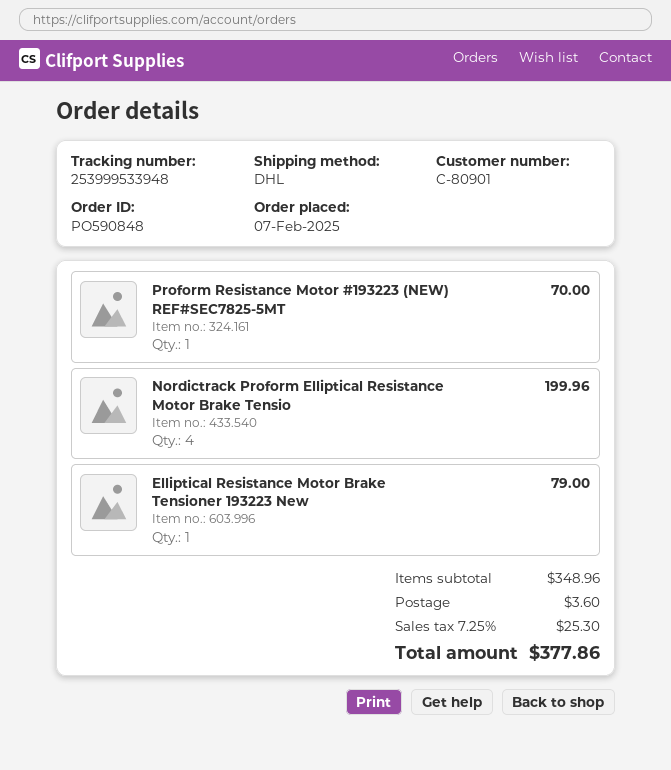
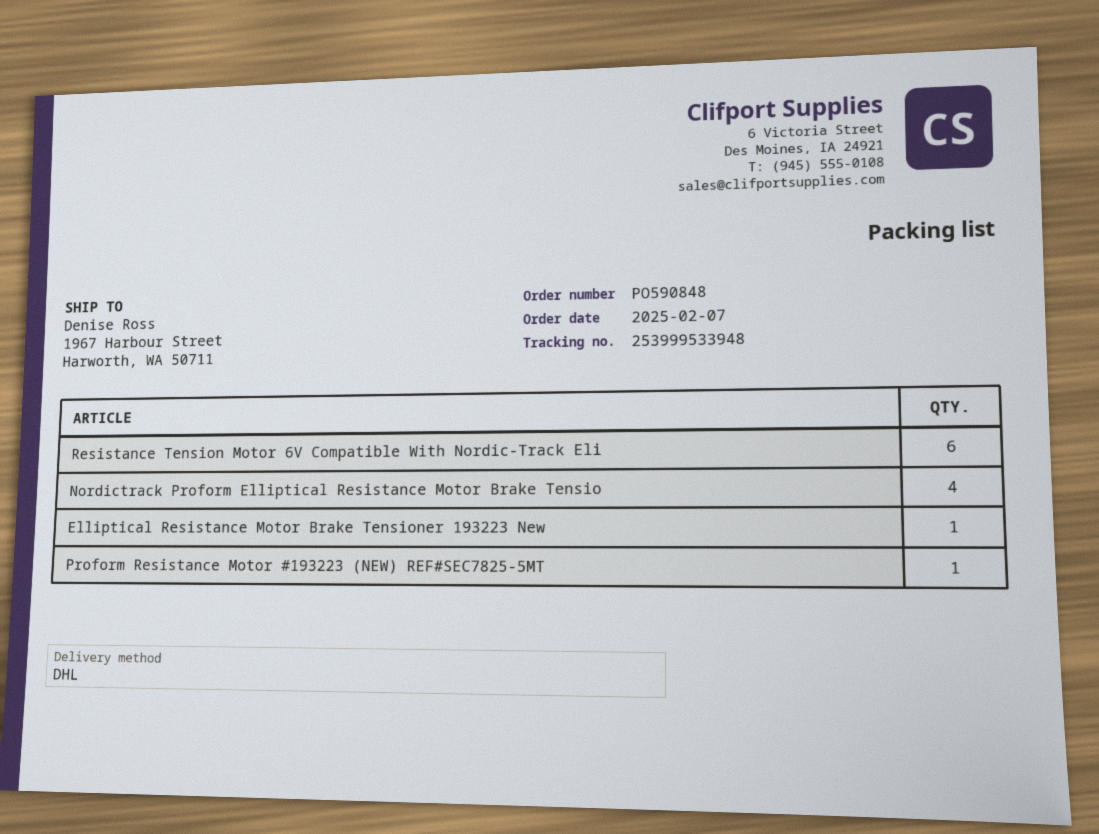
Resistance Tension Motor 6V Compatible With Nordic-Track Eli: none -> 6

